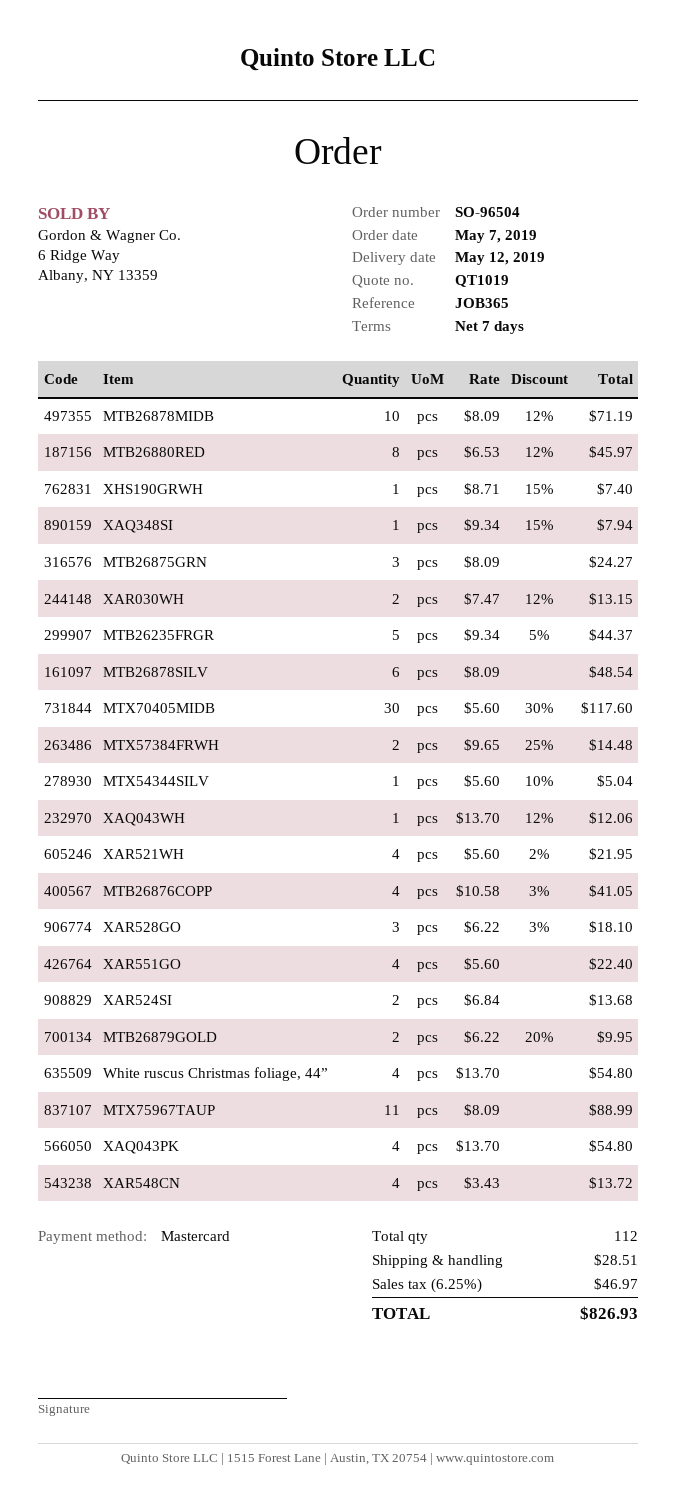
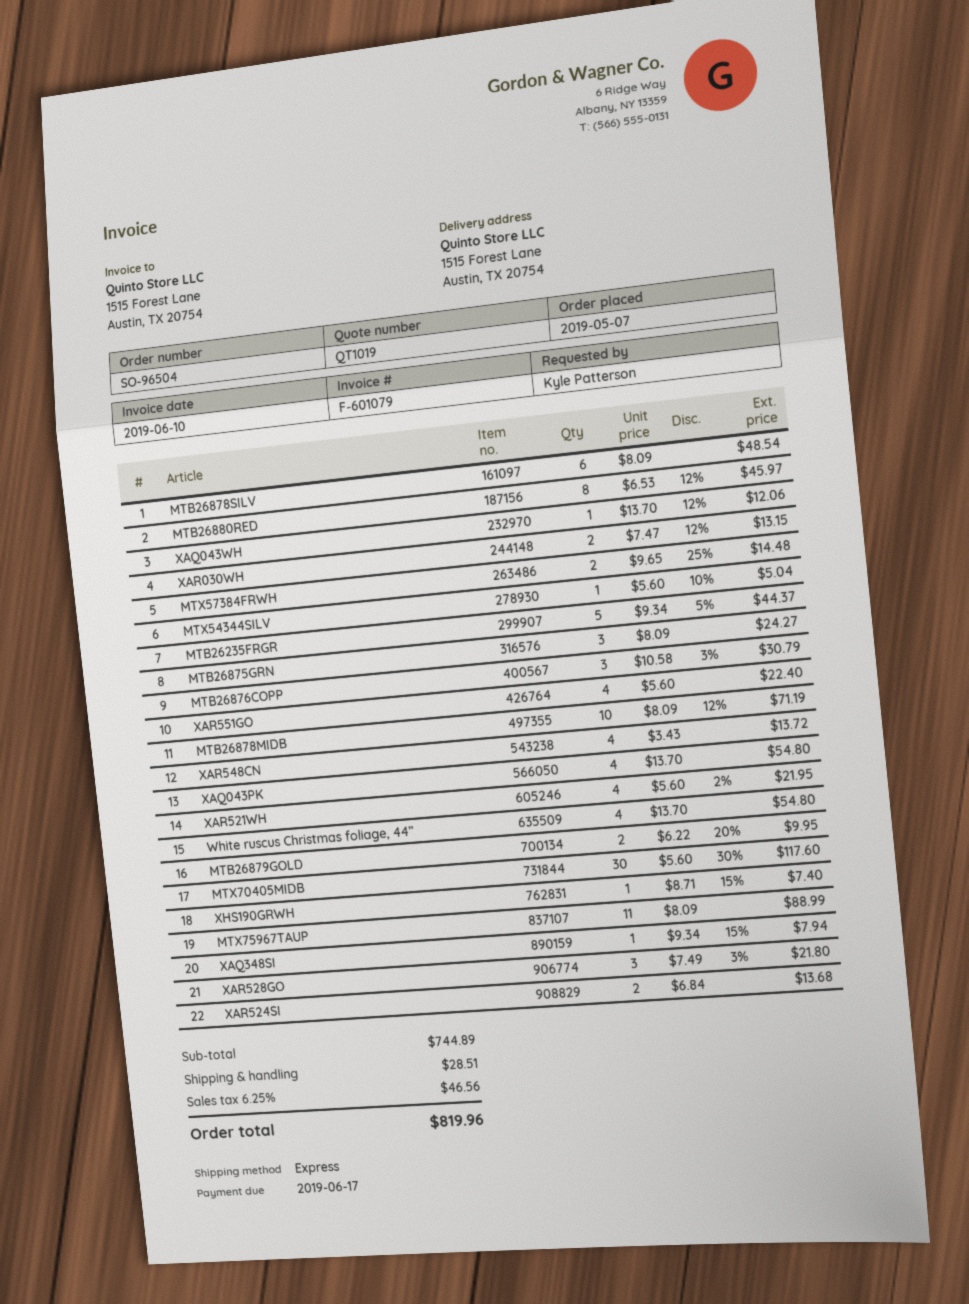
MTB26876COPP: 4 x 10.58 - 3% = 41.05 -> 3 x 10.58 - 3% = 30.79
XAR528GO: 3 x 6.22 - 3% = 18.10 -> 3 x 7.49 - 3% = 21.80
tax: 6.25% = 46.97 -> 6.25% = 46.56
total: 826.93 -> 819.96

